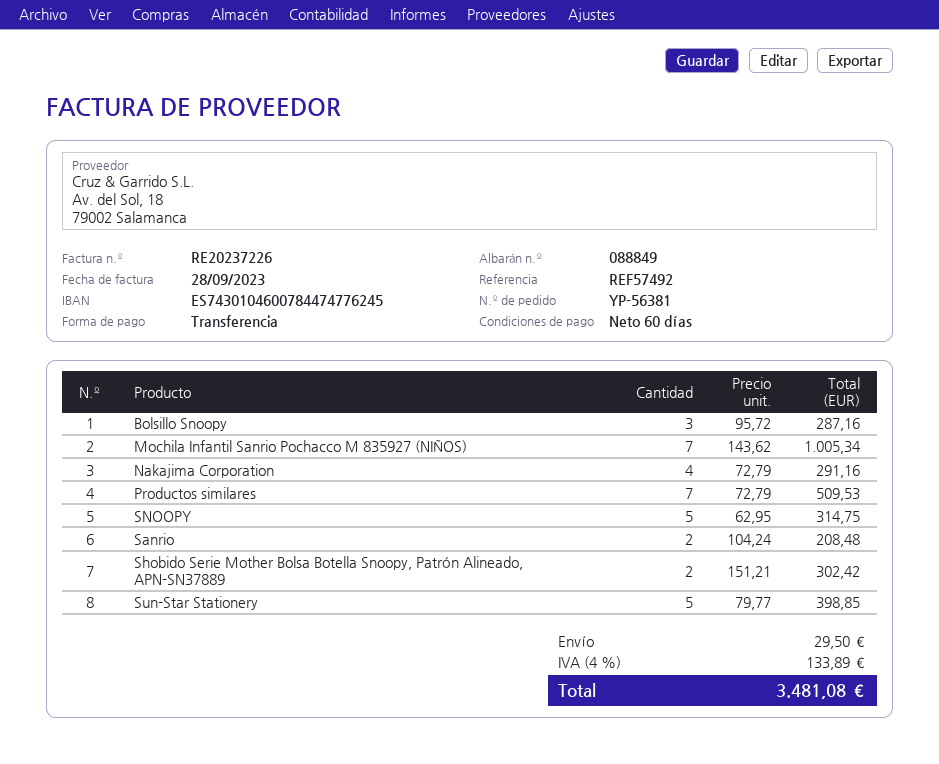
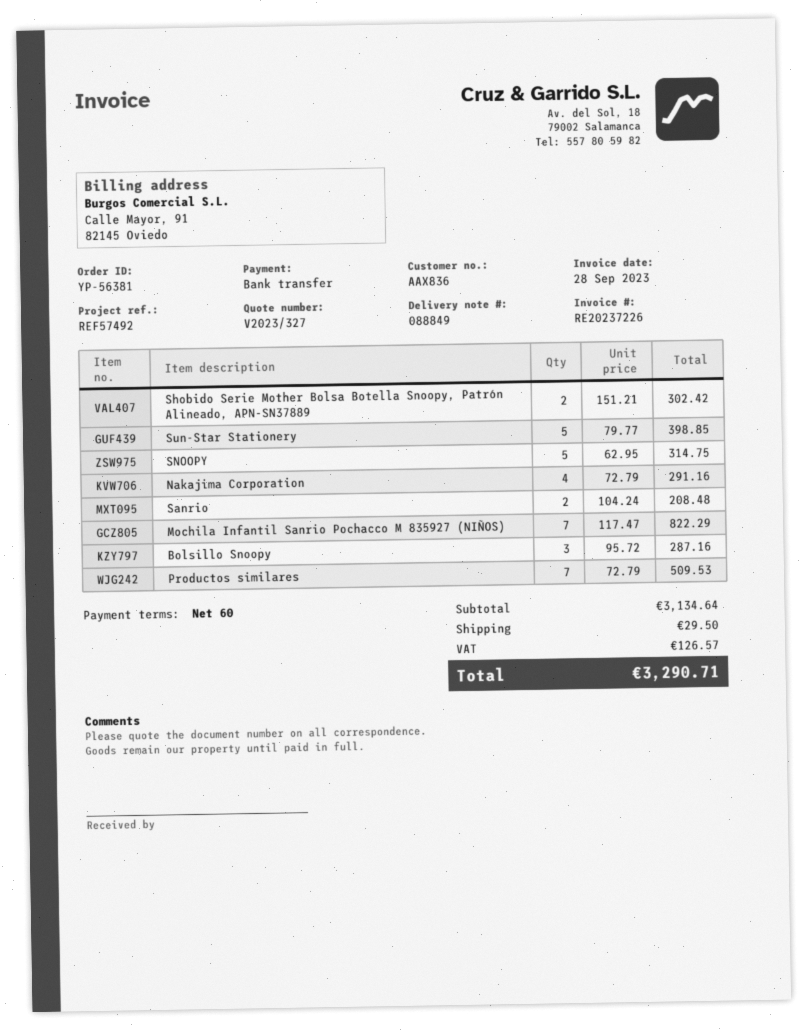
Mochila Infantil Sanrio Pochacco M 835927 (NIÑOS): 7 x 143.62 = 1005.34 -> 7 x 117.47 = 822.29
tax: 133.89 -> 126.57
total: 3481.08 -> 3290.71

